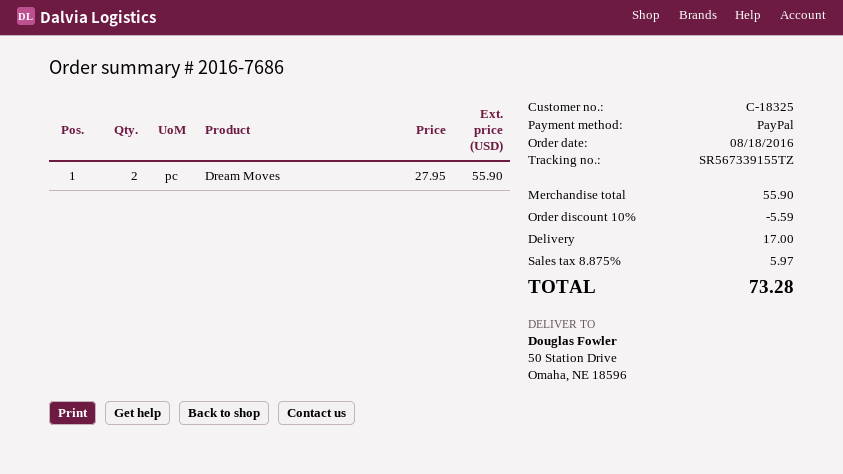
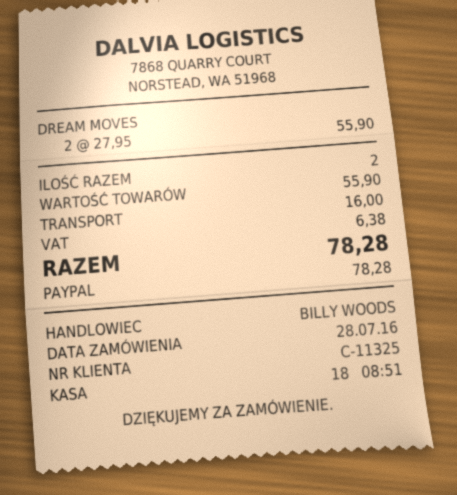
order date: 2016-08-18 -> 2016-07-28
customer number: C-18325 -> C-11325
discount: 10% = 5.59 -> none
shipping: 17.00 -> 16.00
tax: 5.97 -> 6.38
total: 73.28 -> 78.28

